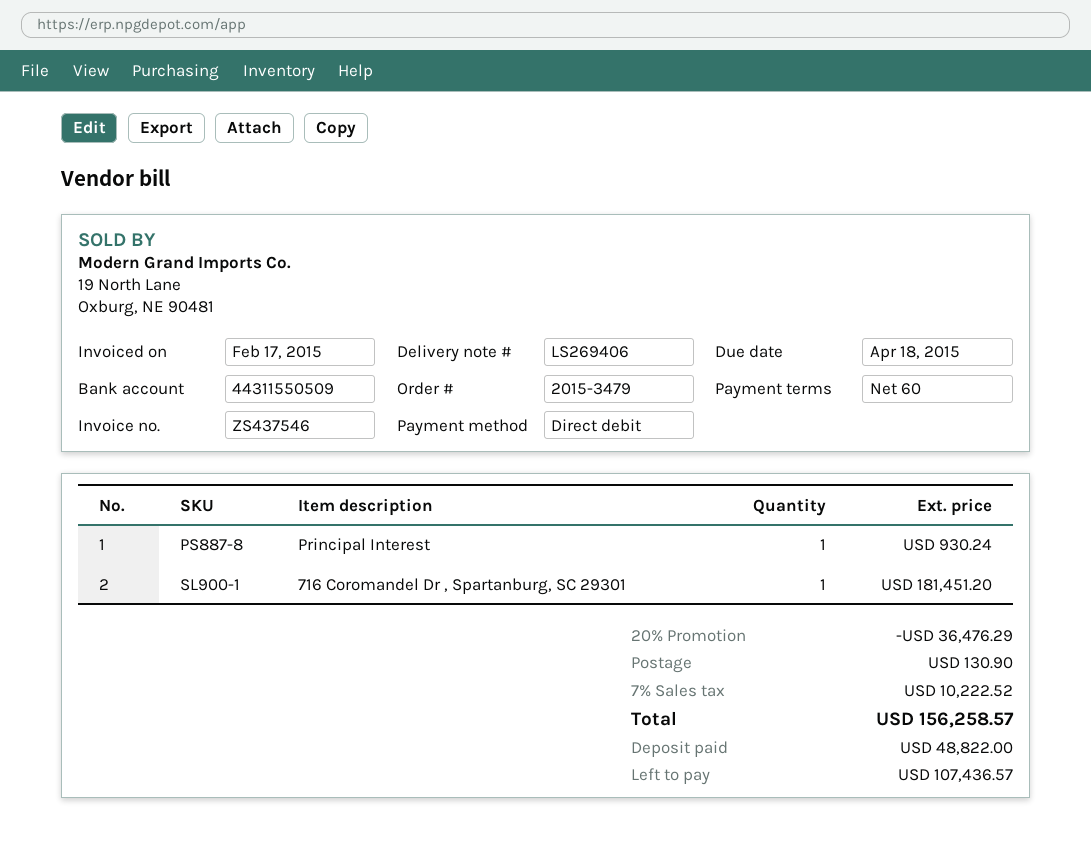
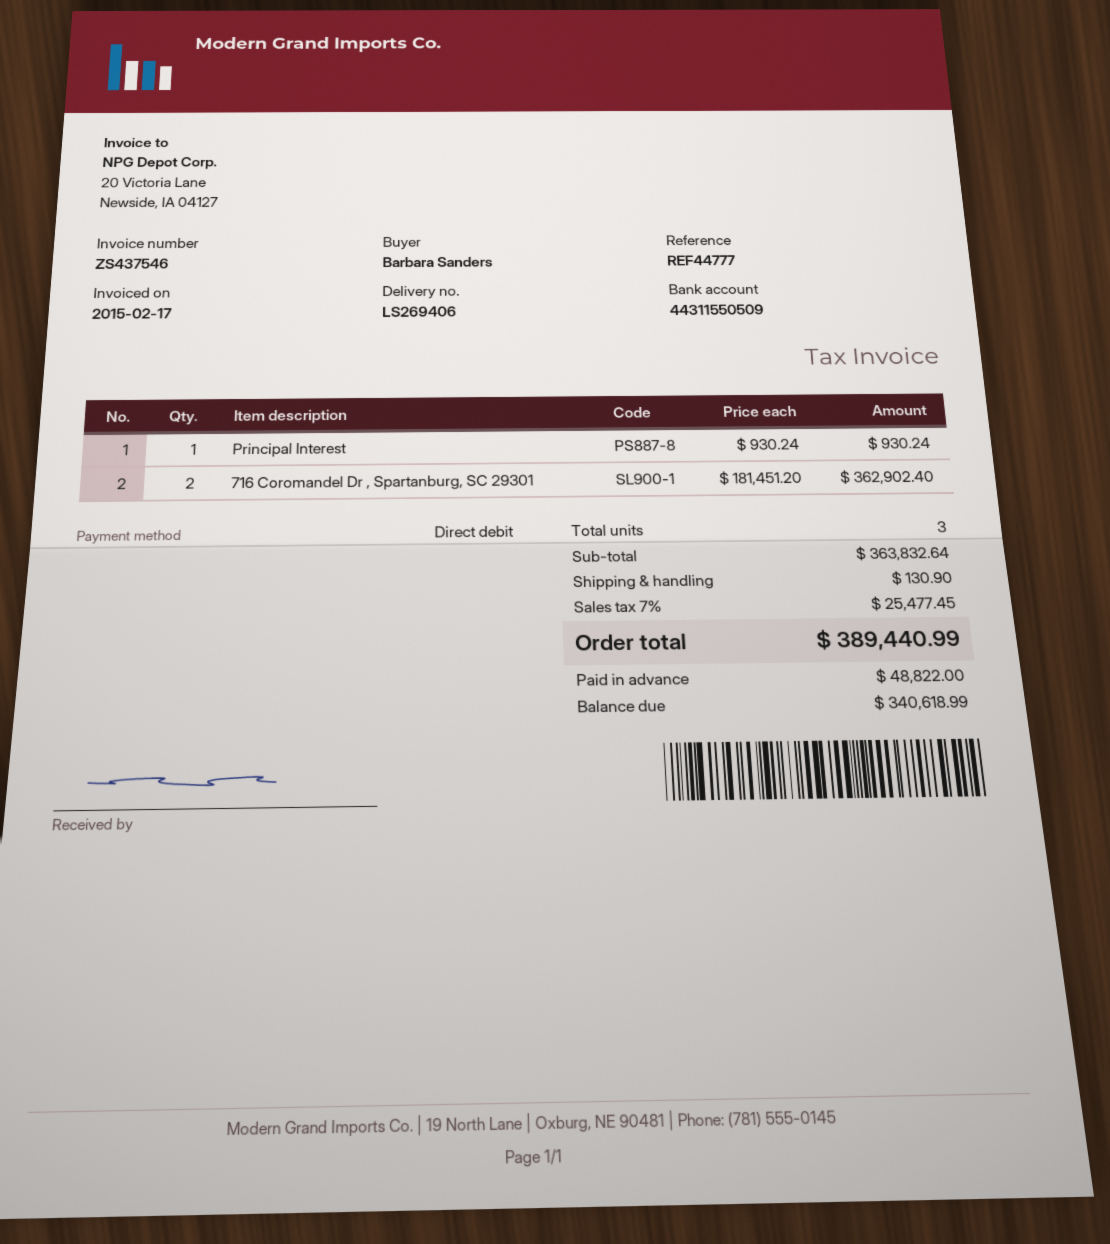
716 Coromandel Dr , Spartanburg, SC 29301: 1 for 181451.20 -> 2 for 362902.40
discount: 20% = 36476.29 -> none
tax: 7% = 10222.52 -> 7% = 25477.45
total: 156258.57 -> 389440.99
balance: 107436.57 -> 340618.99

